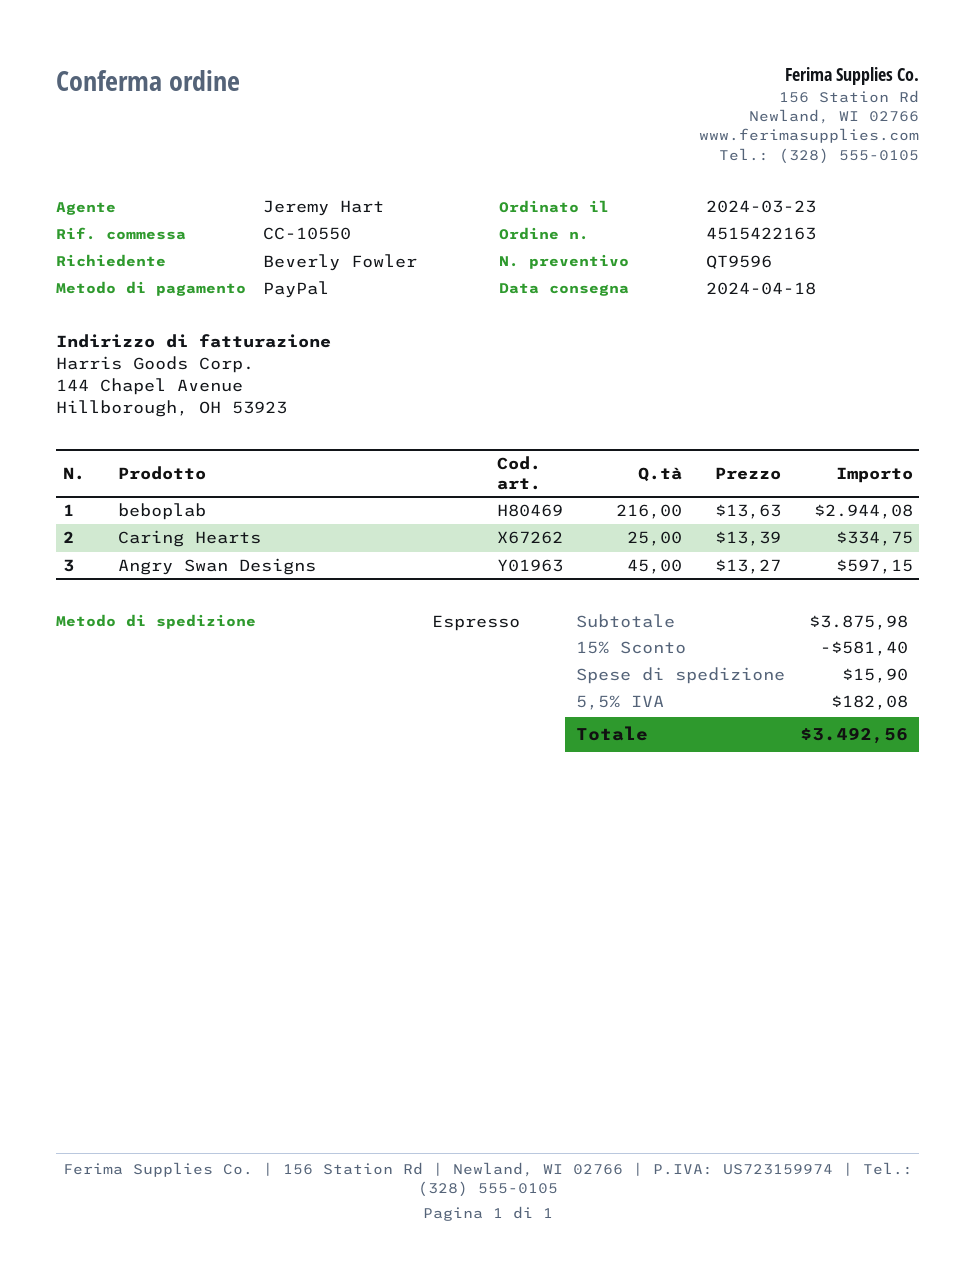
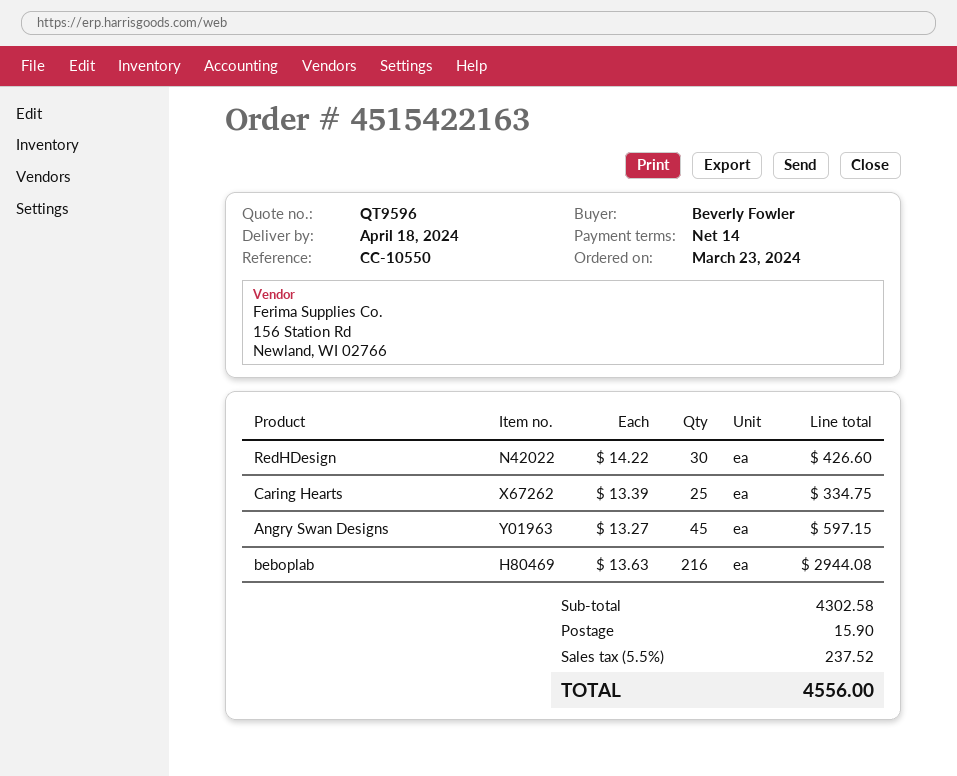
RedHDesign: none -> 30 x 14.22 = 426.60
subtotal: 3875.98 -> 4302.58
discount: 15% = 581.40 -> none
tax: 5.5% = 182.08 -> 5.5% = 237.52
total: 3492.56 -> 4556.00

